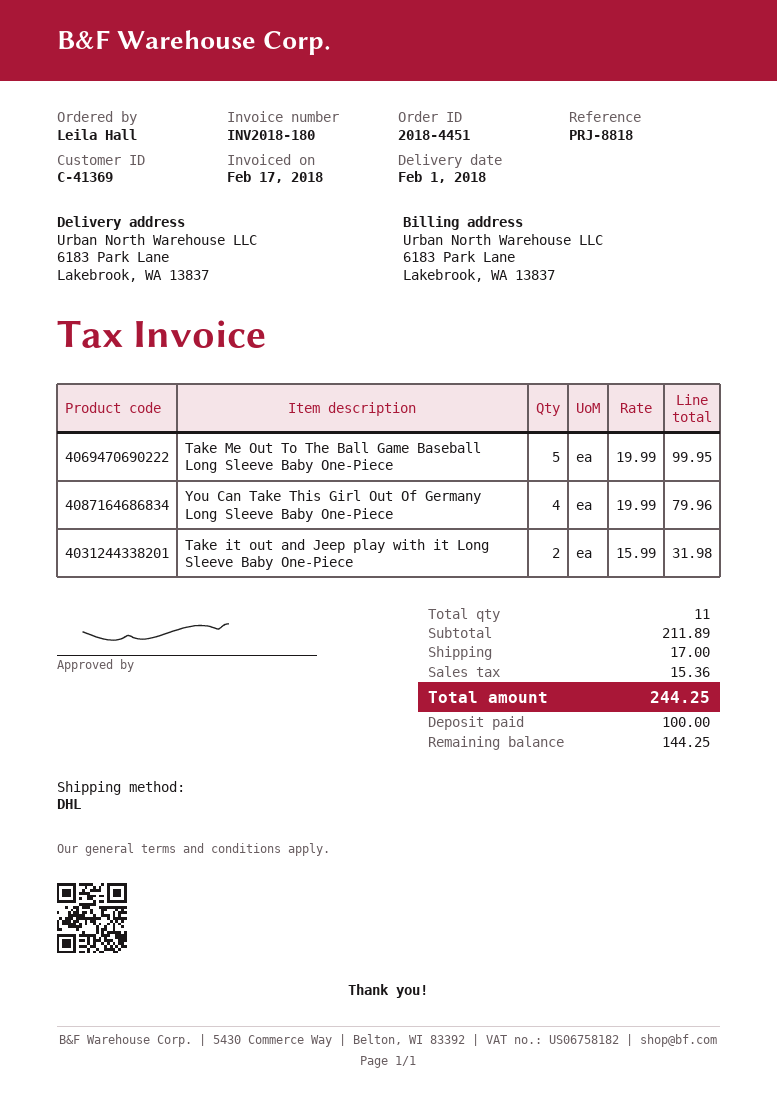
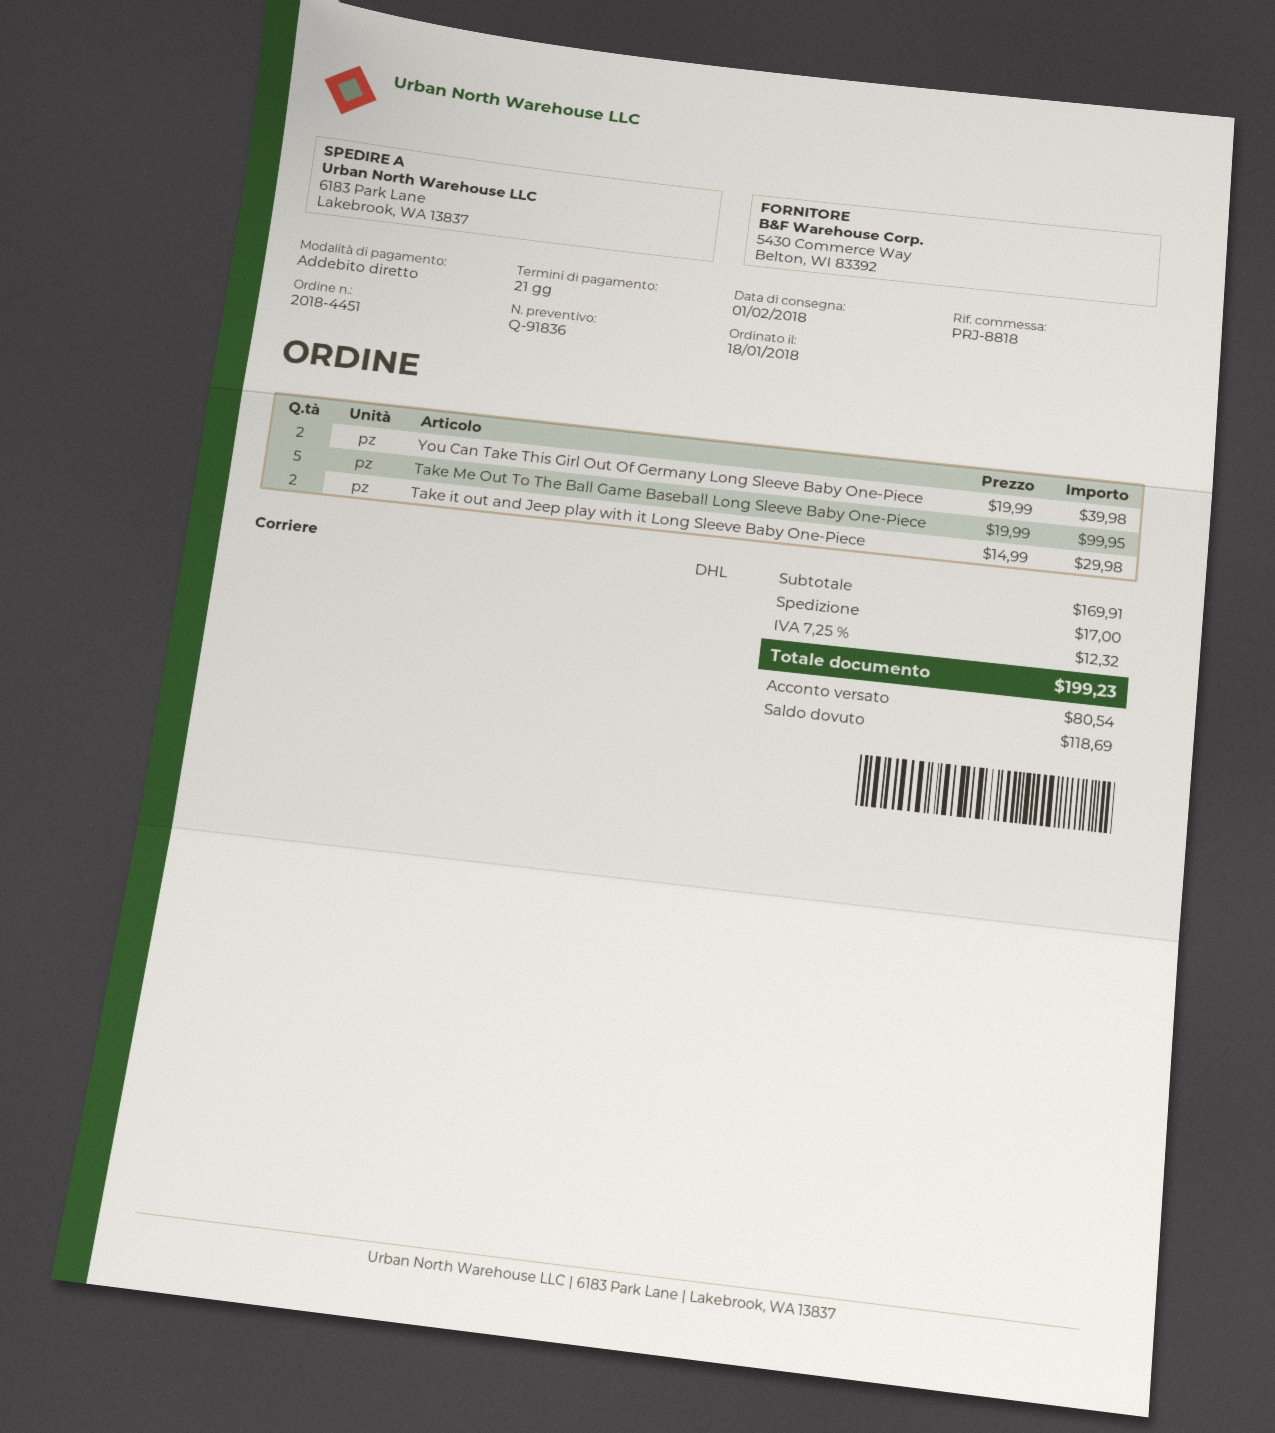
You Can Take This Girl Out Of Germany Long Sleeve Baby One-Piece: 4 x 19.99 = 79.96 -> 2 x 19.99 = 39.98
Take it out and Jeep play with it Long Sleeve Baby One-Piece: 2 x 15.99 = 31.98 -> 2 x 14.99 = 29.98
subtotal: 211.89 -> 169.91
tax: 15.36 -> 12.32
total: 244.25 -> 199.23
deposit: 100.00 -> 80.54
balance: 144.25 -> 118.69

